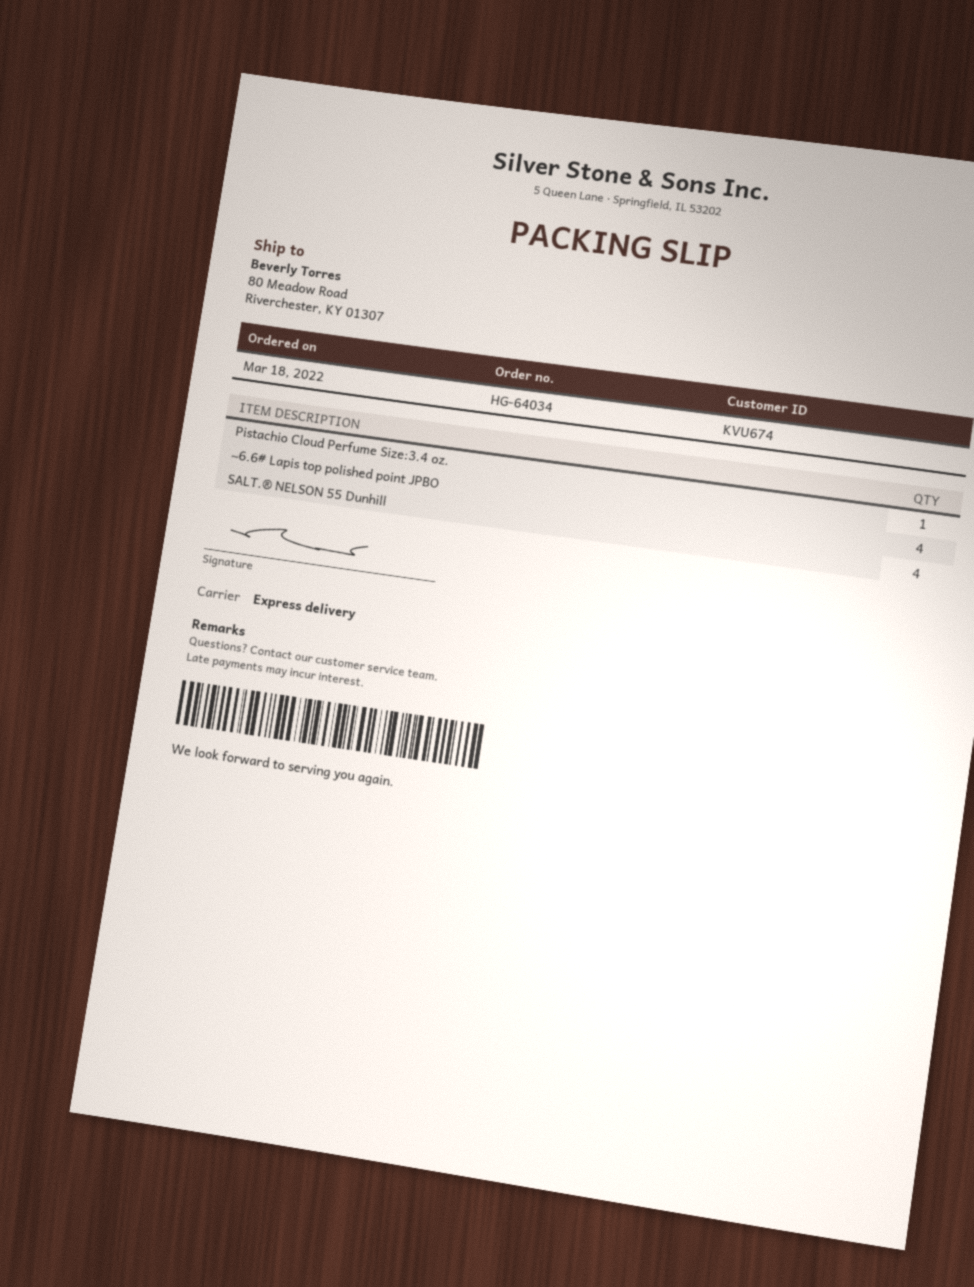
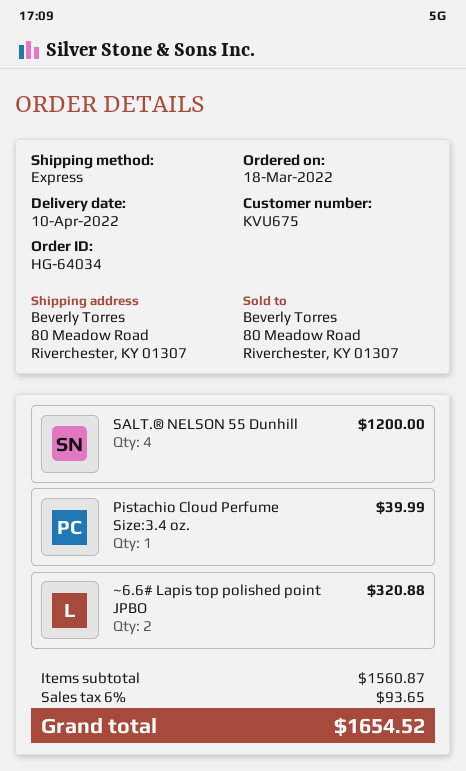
customer number: KVU674 -> KVU675
~6.6# Lapis top polished point JPBO: 4 -> 2

